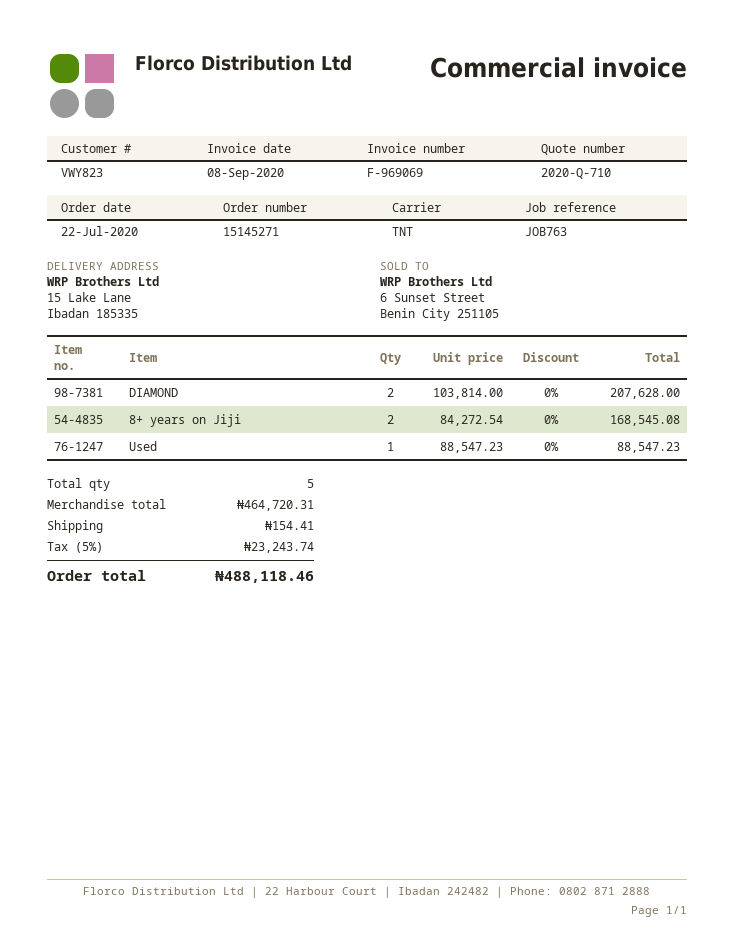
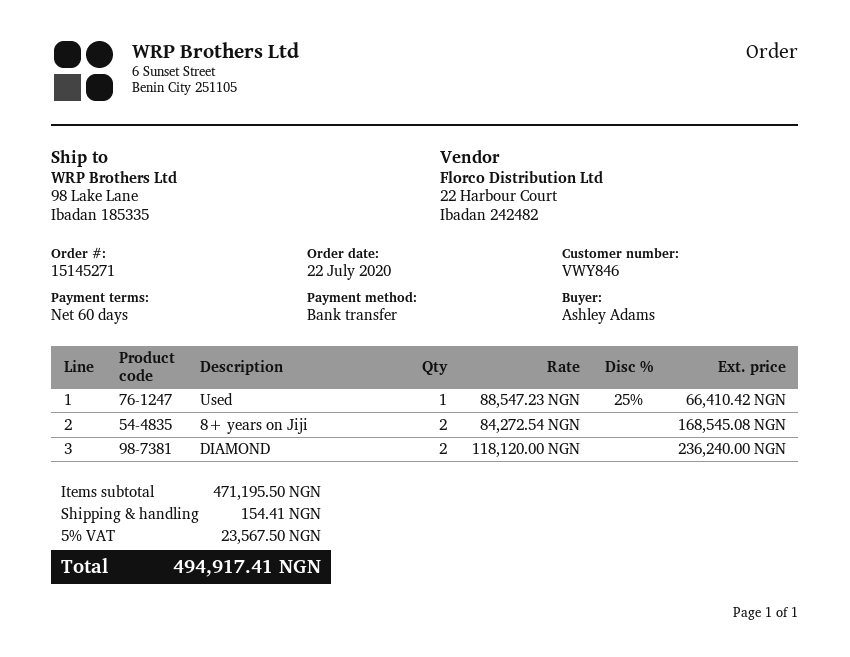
customer number: VWY823 -> VWY846
ship to: 15 Lake Lane, Ibadan 185335 -> 98 Lake Lane, Ibadan 185335
DIAMOND: 2 x 103814.00 = 207628.00 -> 2 x 118120.00 = 236240.00
Used: 1 x 88547.23 = 88547.23 -> 1 x 88547.23 - 25% = 66410.42
subtotal: 464720.31 -> 471195.50
tax: 5% = 23243.74 -> 5% = 23567.50
total: 488118.46 -> 494917.41

